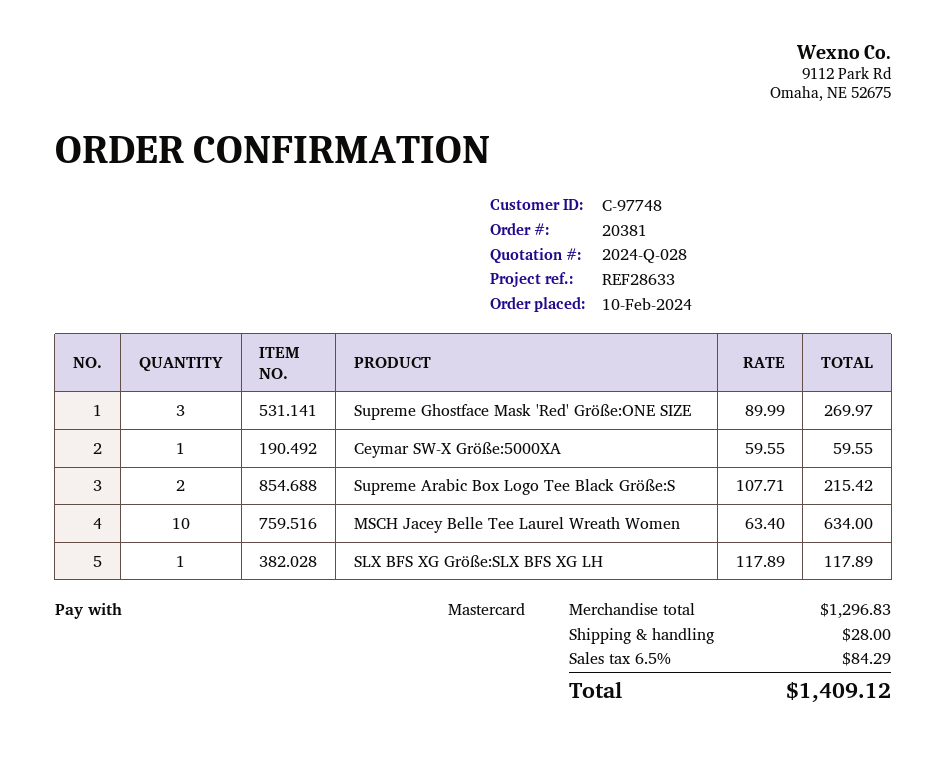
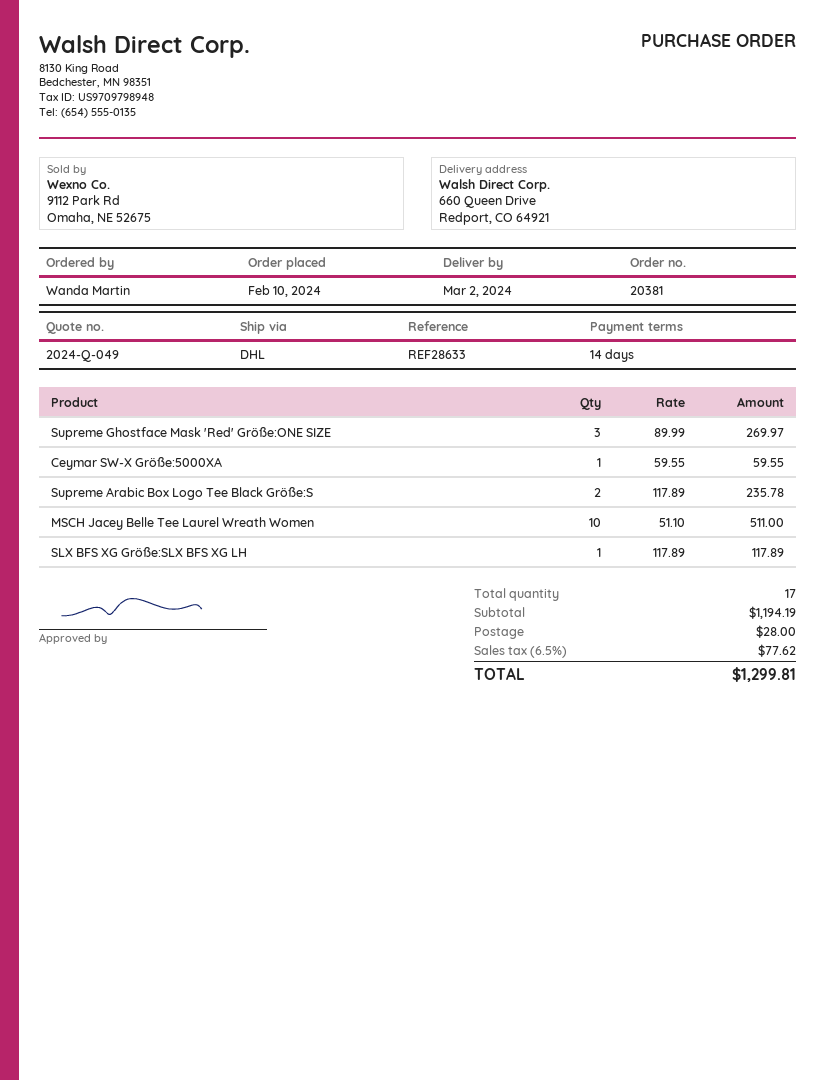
quote number: 2024-Q-028 -> 2024-Q-049
Supreme Arabic Box Logo Tee Black Größe:S: 2 x 107.71 = 215.42 -> 2 x 117.89 = 235.78
MSCH Jacey Belle Tee Laurel Wreath Women: 10 x 63.40 = 634.00 -> 10 x 51.10 = 511.00
subtotal: 1296.83 -> 1194.19
tax: 6.5% = 84.29 -> 6.5% = 77.62
total: 1409.12 -> 1299.81

